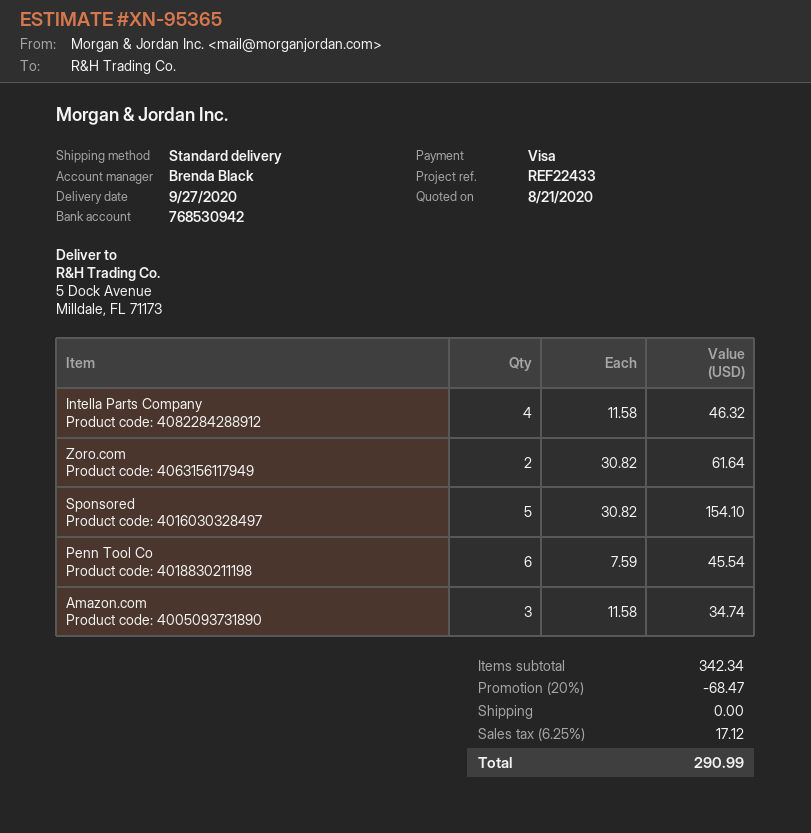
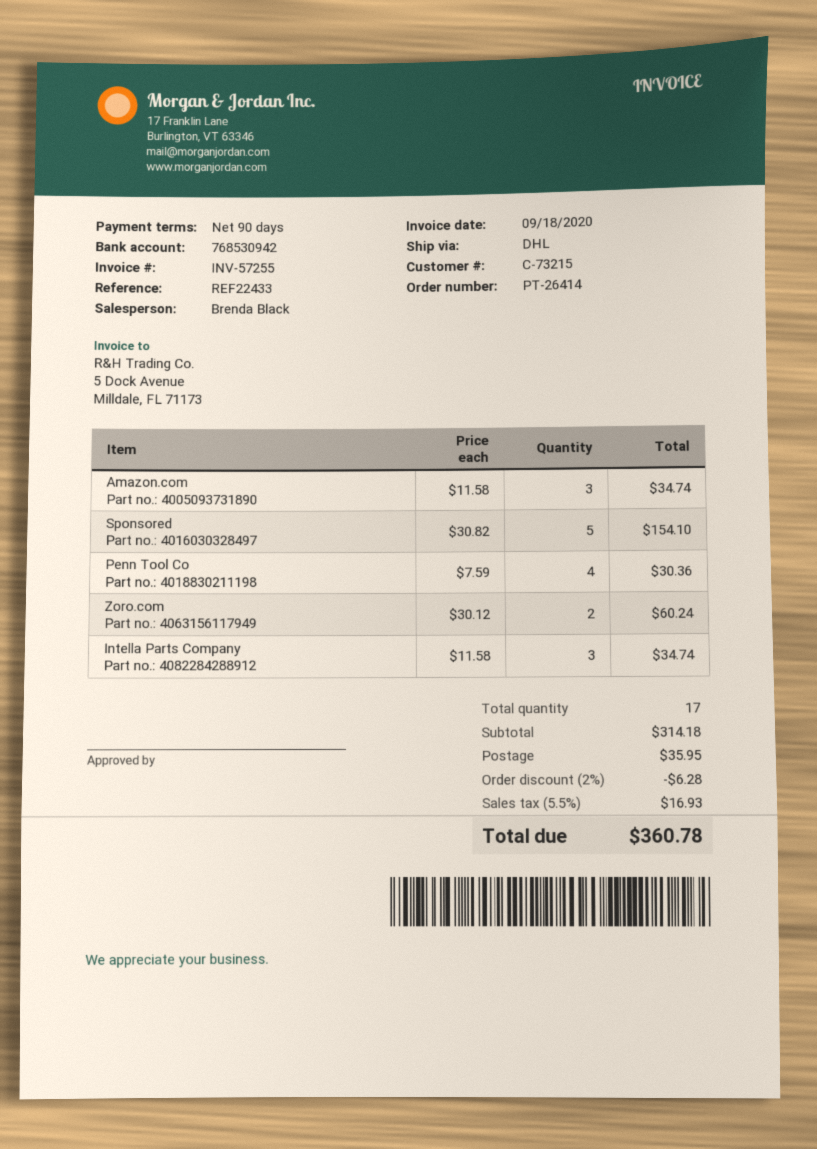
shipping method: standard -> DHL
Intella Parts Company: 4 x 11.58 = 46.32 -> 3 x 11.58 = 34.74
Zoro.com: 2 x 30.82 = 61.64 -> 2 x 30.12 = 60.24
Penn Tool Co: 6 x 7.59 = 45.54 -> 4 x 7.59 = 30.36
subtotal: 342.34 -> 314.18
discount: 20% = 68.47 -> 2% = 6.28
shipping: 0.00 -> 35.95
tax: 6.25% = 17.12 -> 5.5% = 16.93
total: 290.99 -> 360.78

